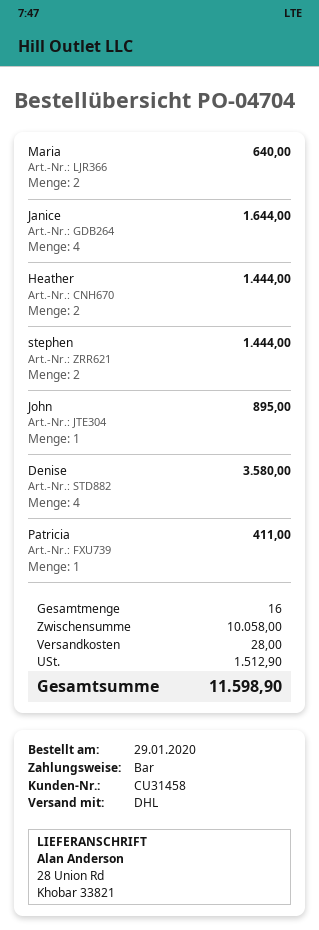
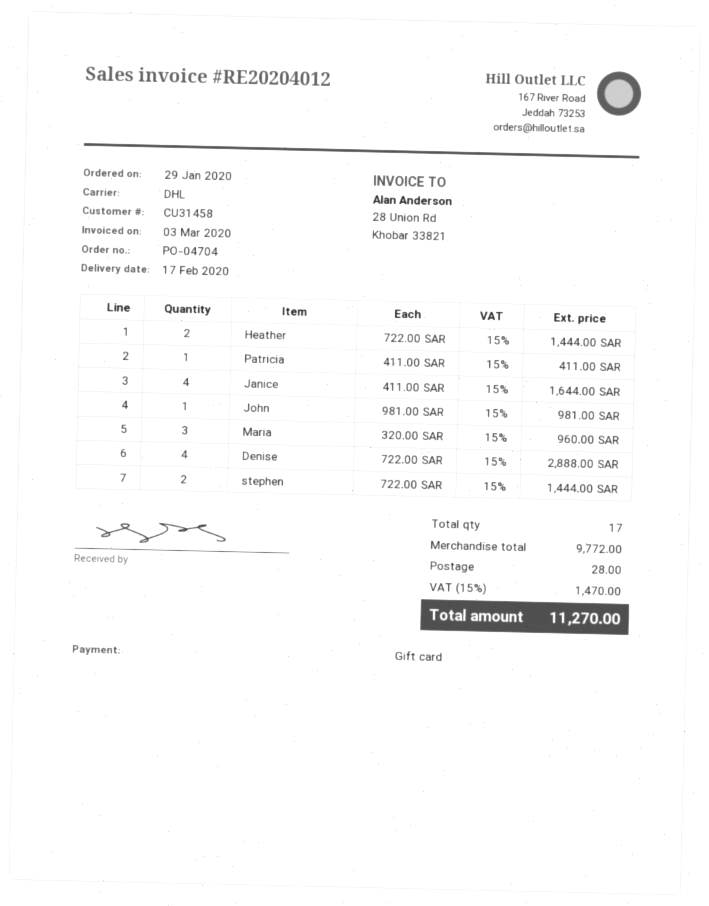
payment method: cash -> gift card
Maria: 2 for 640.00 -> 3 for 960.00
John: 1 for 895.00 -> 1 for 981.00
Denise: 4 for 3580.00 -> 4 for 2888.00
total quantity: 16 -> 17
subtotal: 10058.00 -> 9772.00
tax: 1512.90 -> 1470.00
total: 11598.90 -> 11270.00

